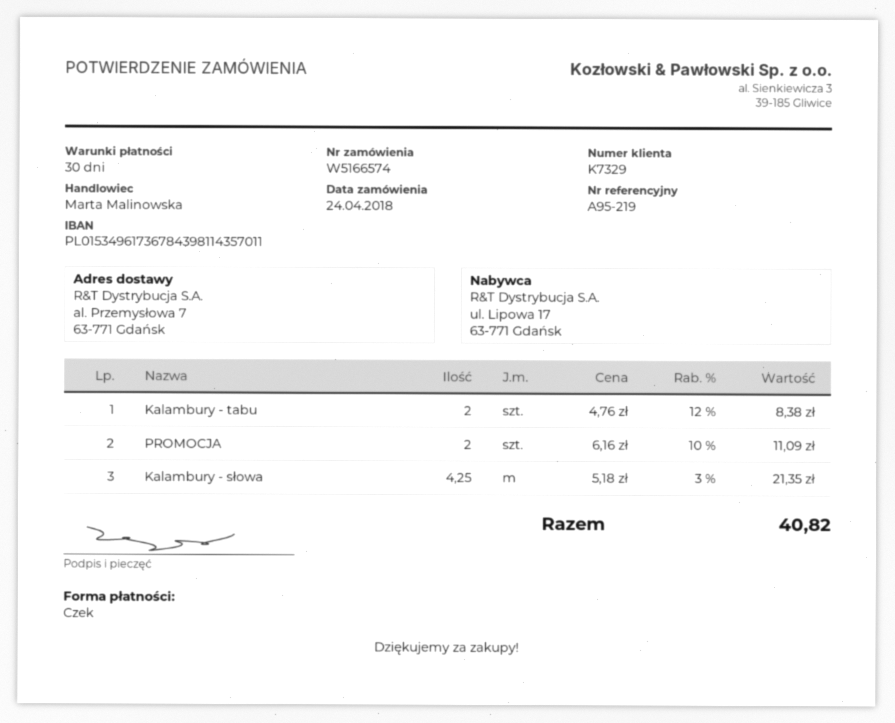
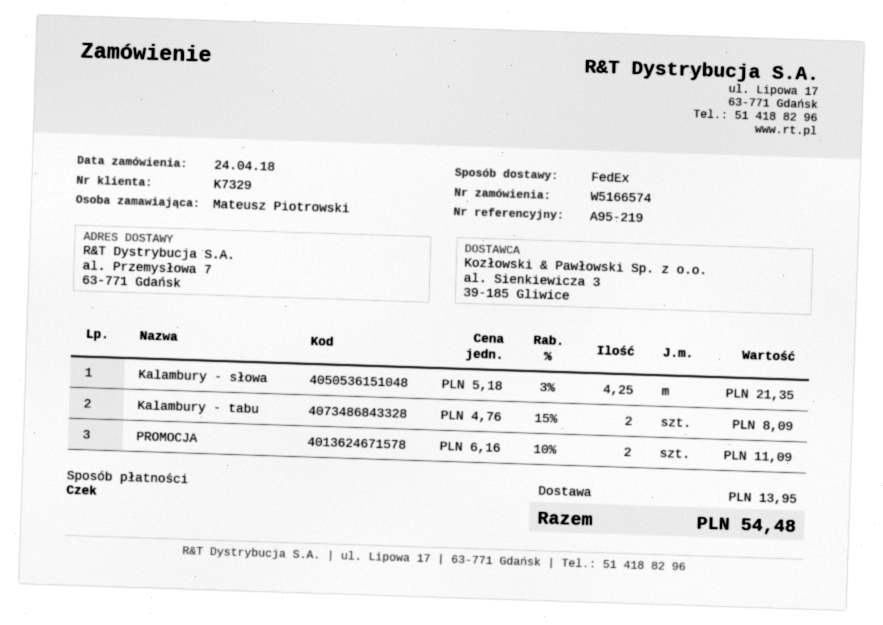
Kalambury - tabu: 2 x 4.76 - 12% = 8.38 -> 2 x 4.76 - 15% = 8.09
shipping: none -> 13.95
total: 40.82 -> 54.48

